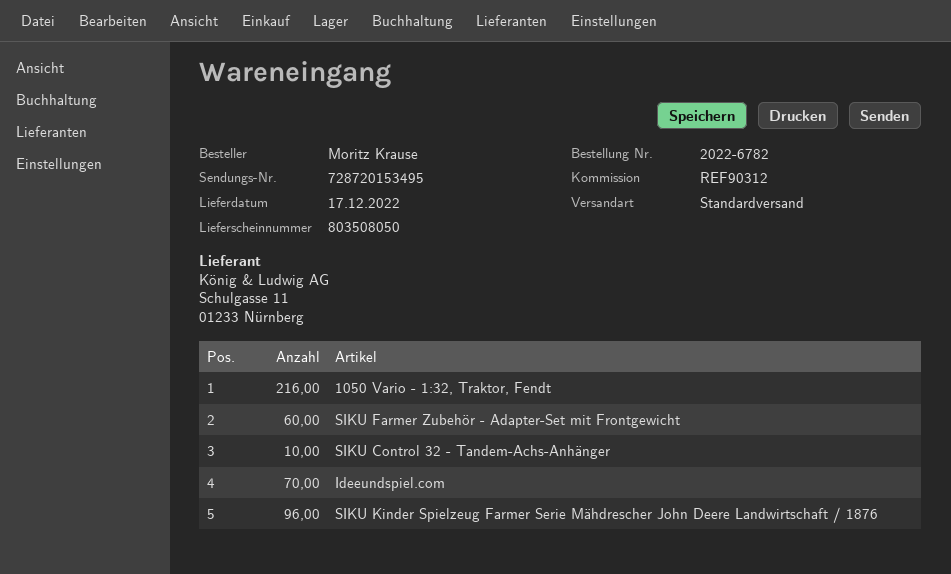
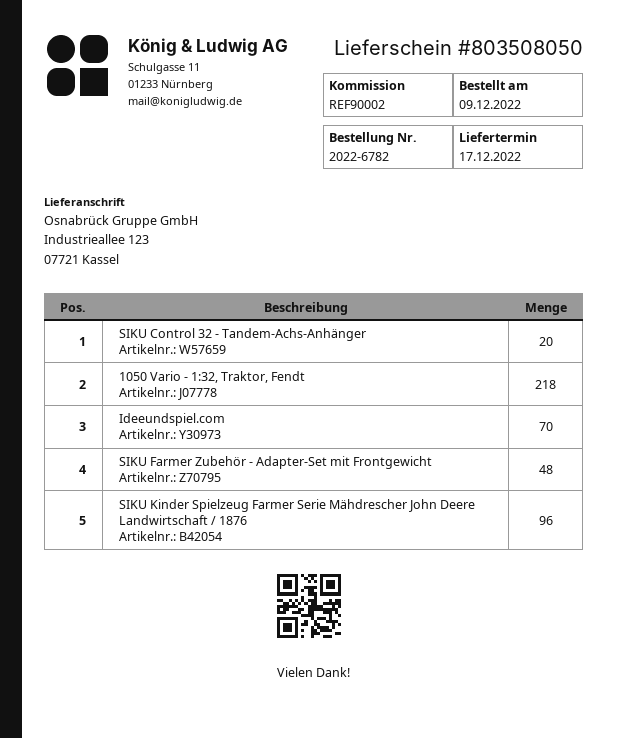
reference: REF90312 -> REF90002
1050 Vario - 1:32, Traktor, Fendt: 216 -> 218
SIKU Farmer Zubehör - Adapter-Set mit Frontgewicht: 60 -> 48
SIKU Control 32 - Tandem-Achs-Anhänger: 10 -> 20

